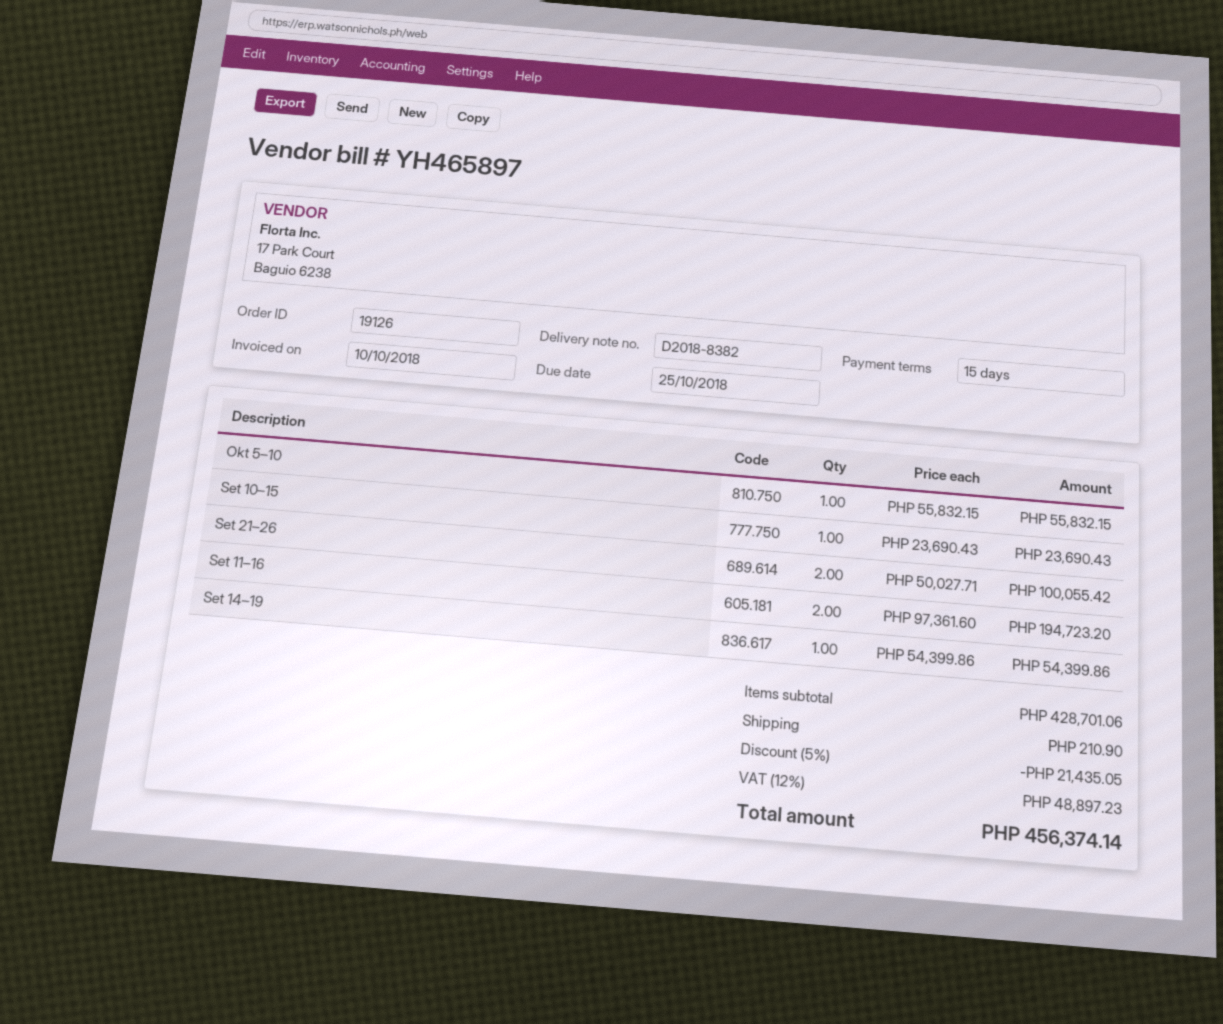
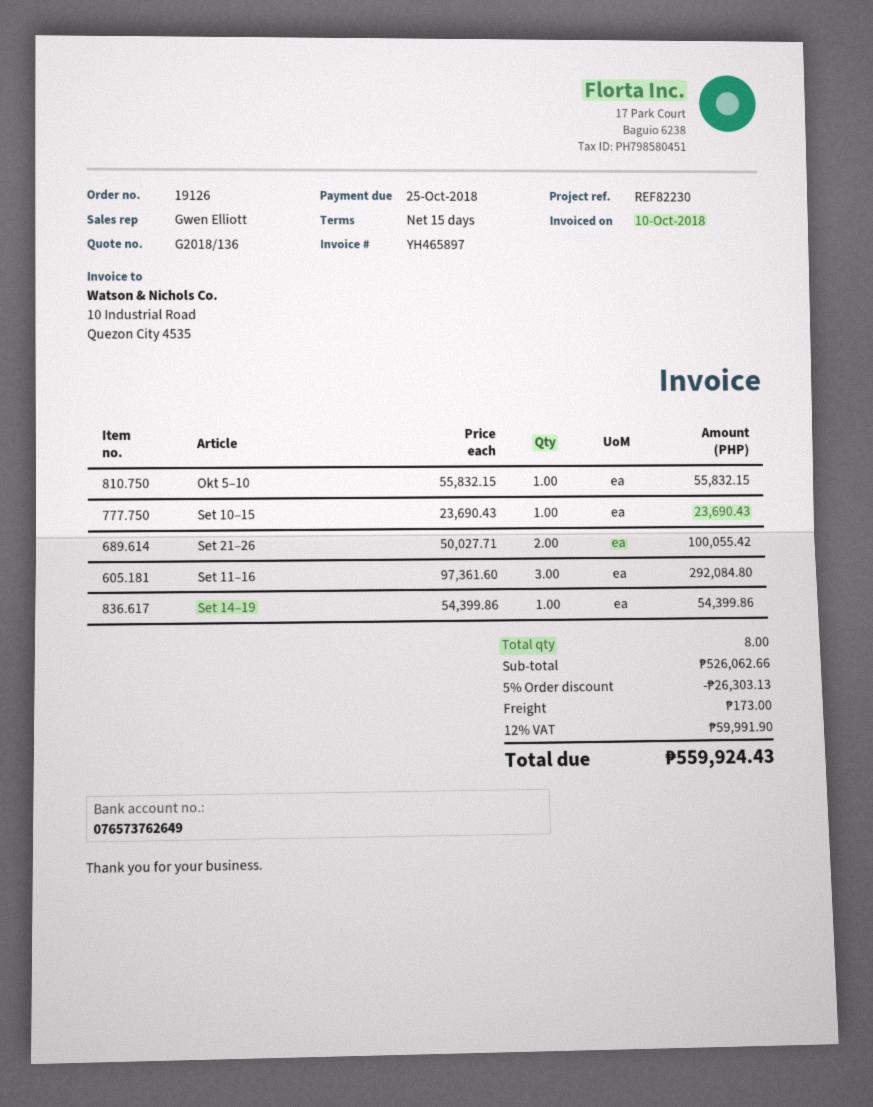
Set 11–16: 2 x 97361.60 = 194723.20 -> 3 x 97361.60 = 292084.80
subtotal: 428701.06 -> 526062.66
discount: 5% = 21435.05 -> 5% = 26303.13
shipping: 210.90 -> 173.00
tax: 12% = 48897.23 -> 12% = 59991.90
total: 456374.14 -> 559924.43

